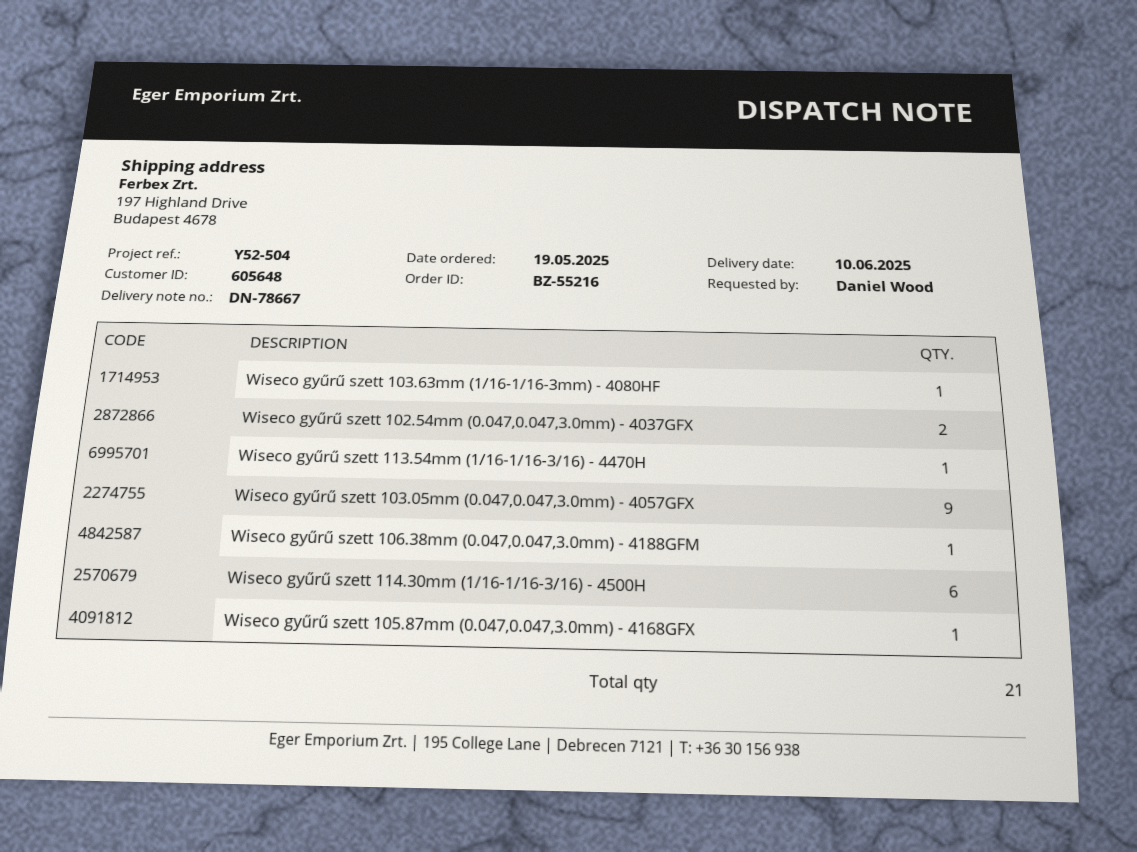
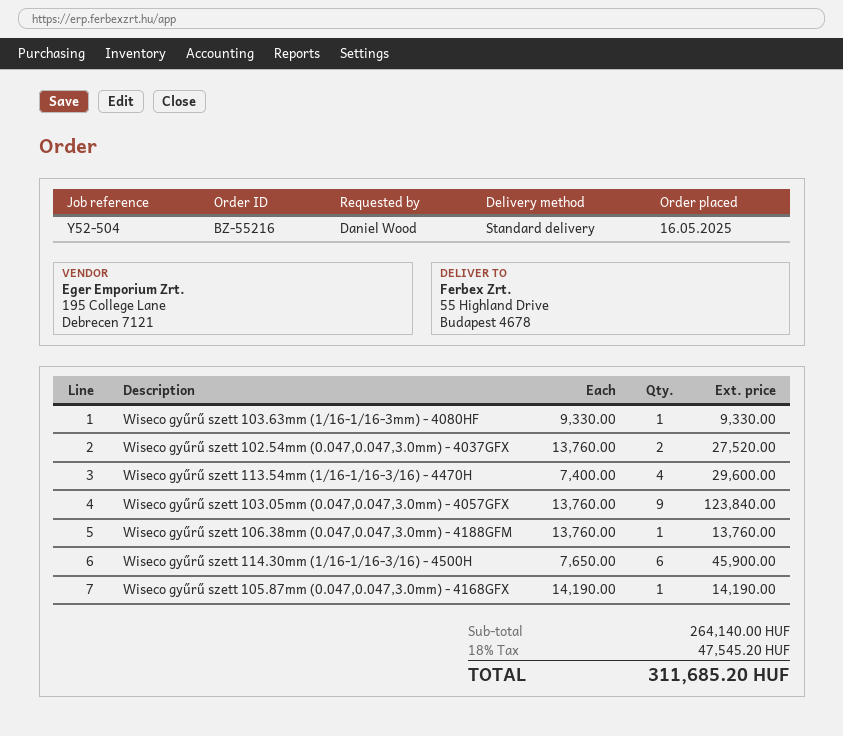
order date: 2025-05-19 -> 2025-05-16
ship to: 197 Highland Drive, Budapest 4678 -> 55 Highland Drive, Budapest 4678
Wiseco gyűrű szett 113.54mm (1/16-1/16-3/16) - 4470H: 1 -> 4

